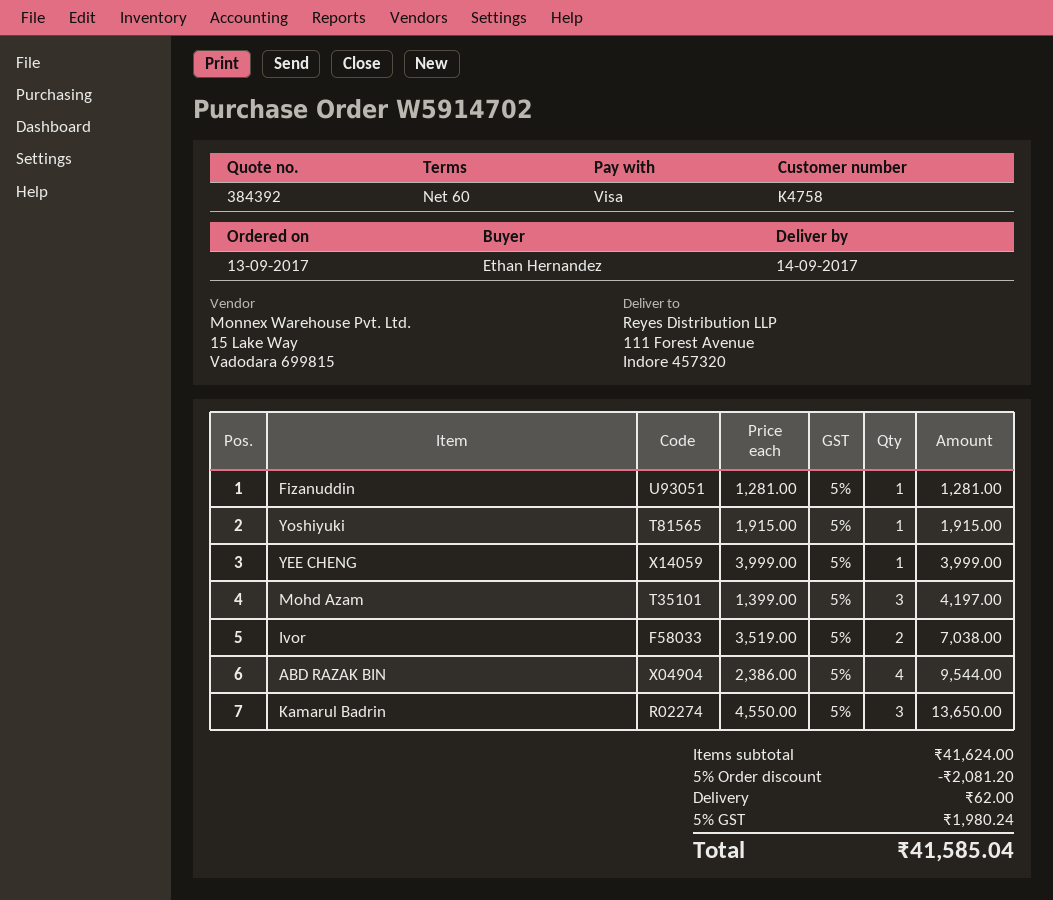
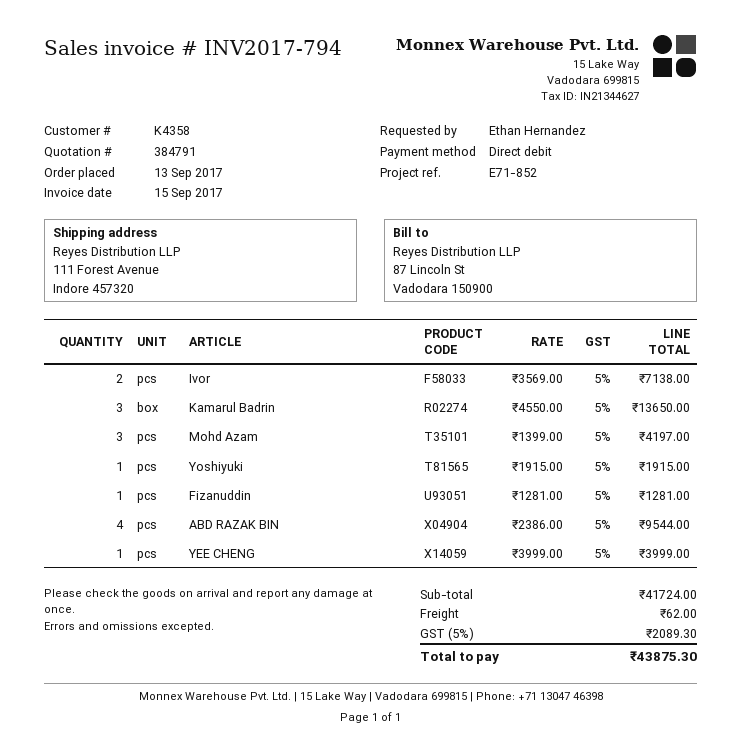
quote number: 384392 -> 384791
customer number: K4758 -> K4358
payment method: Visa -> direct debit
Ivor: 2 x 3519.00 = 7038.00 -> 2 x 3569.00 = 7138.00
subtotal: 41624.00 -> 41724.00
discount: 5% = 2081.20 -> none
tax: 5% = 1980.24 -> 5% = 2089.30
total: 41585.04 -> 43875.30

